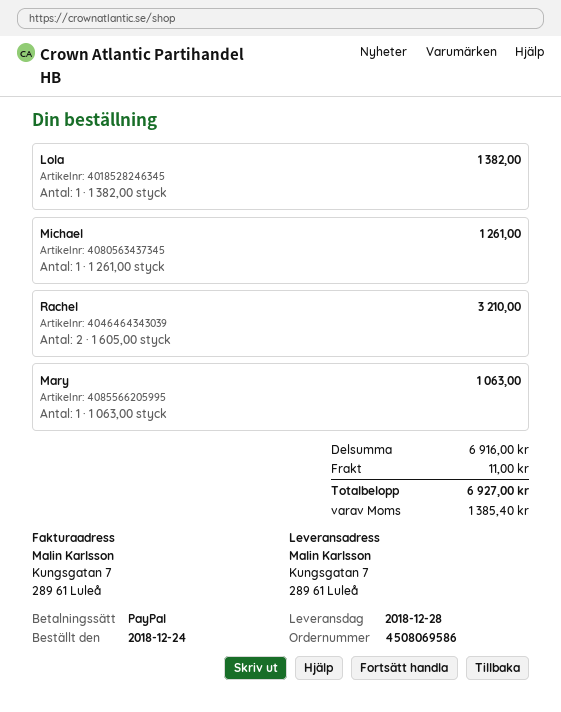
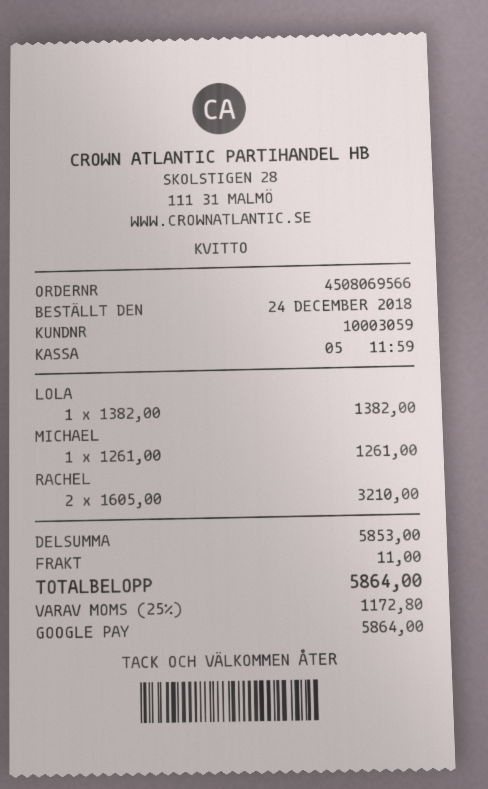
order number: 4508069586 -> 4508069566
payment method: PayPal -> Google Pay
Mary: 1 x 1063.00 = 1063.00 -> none
subtotal: 6916.00 -> 5853.00
tax: 1385.40 -> 1172.80
total: 6927.00 -> 5864.00

